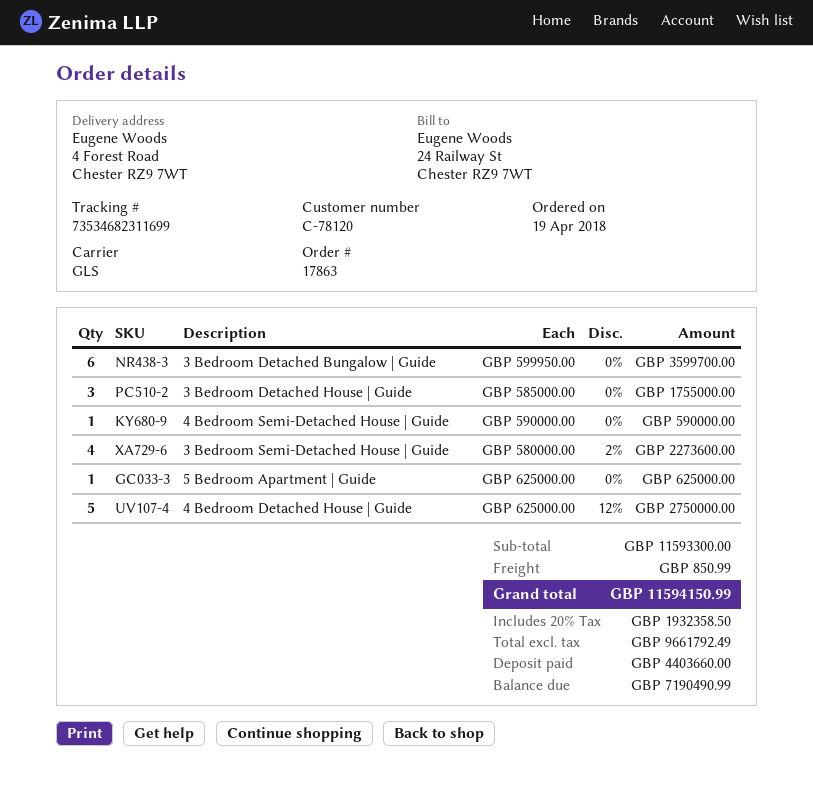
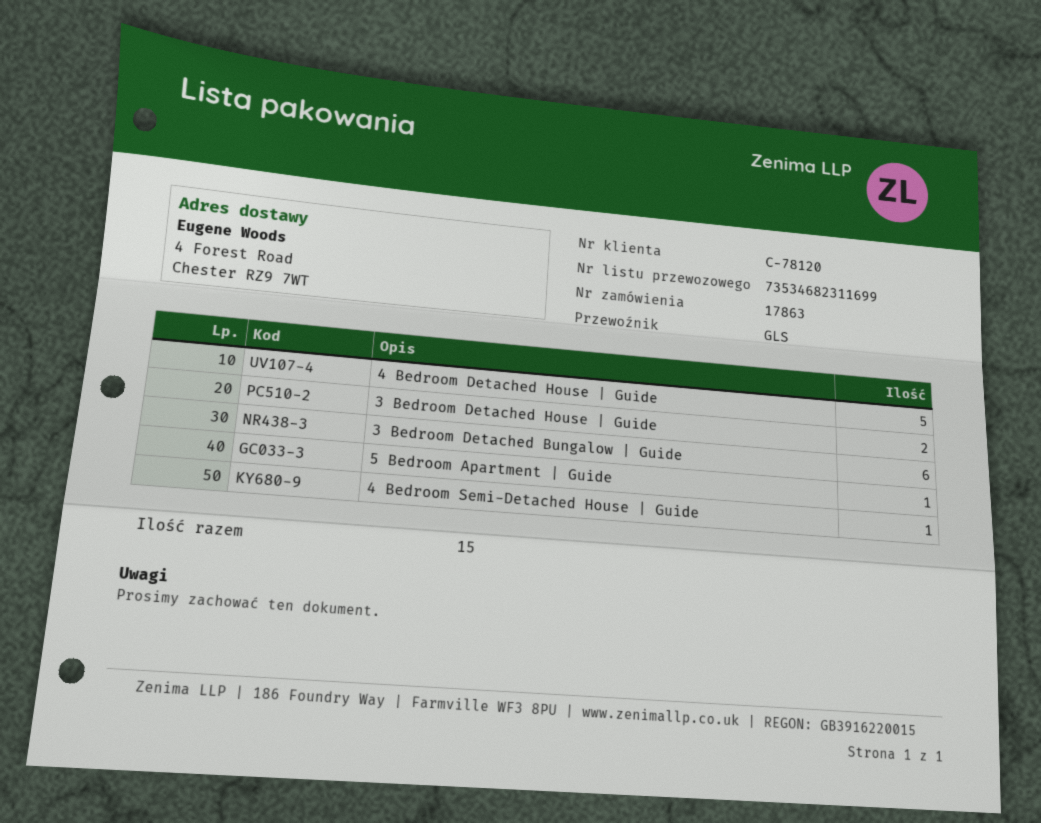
3 Bedroom Detached House | Guide: 3 -> 2
3 Bedroom Semi-Detached House | Guide: 4 -> none

